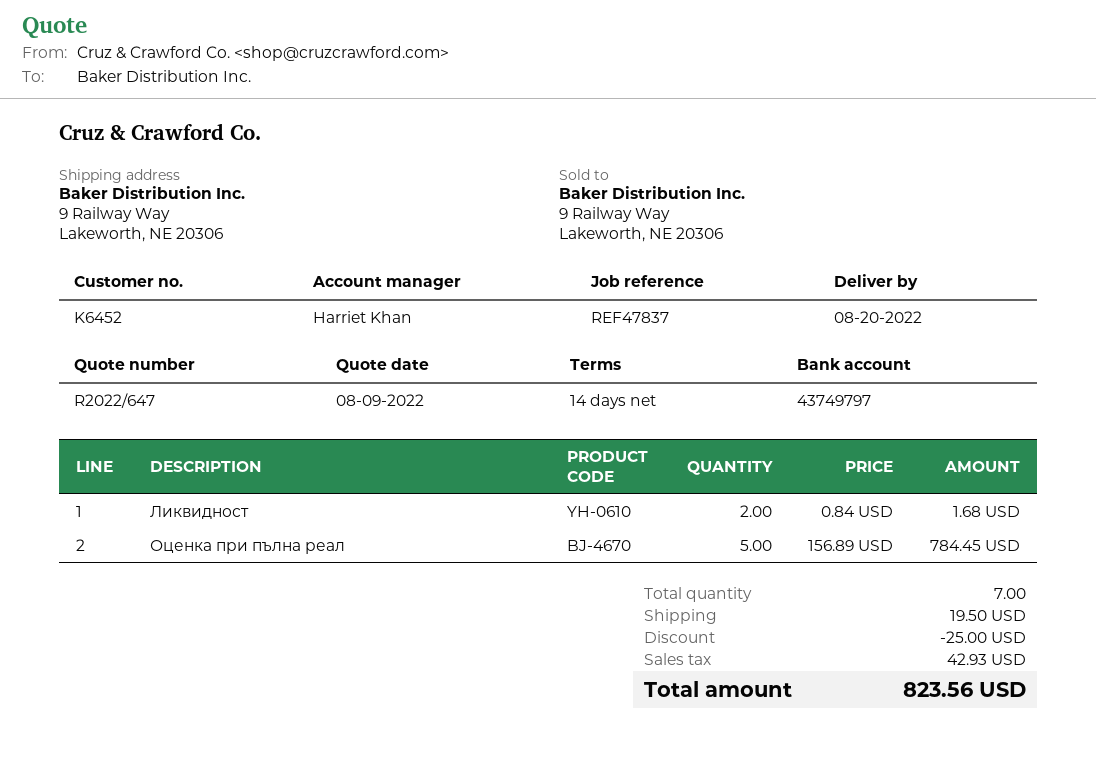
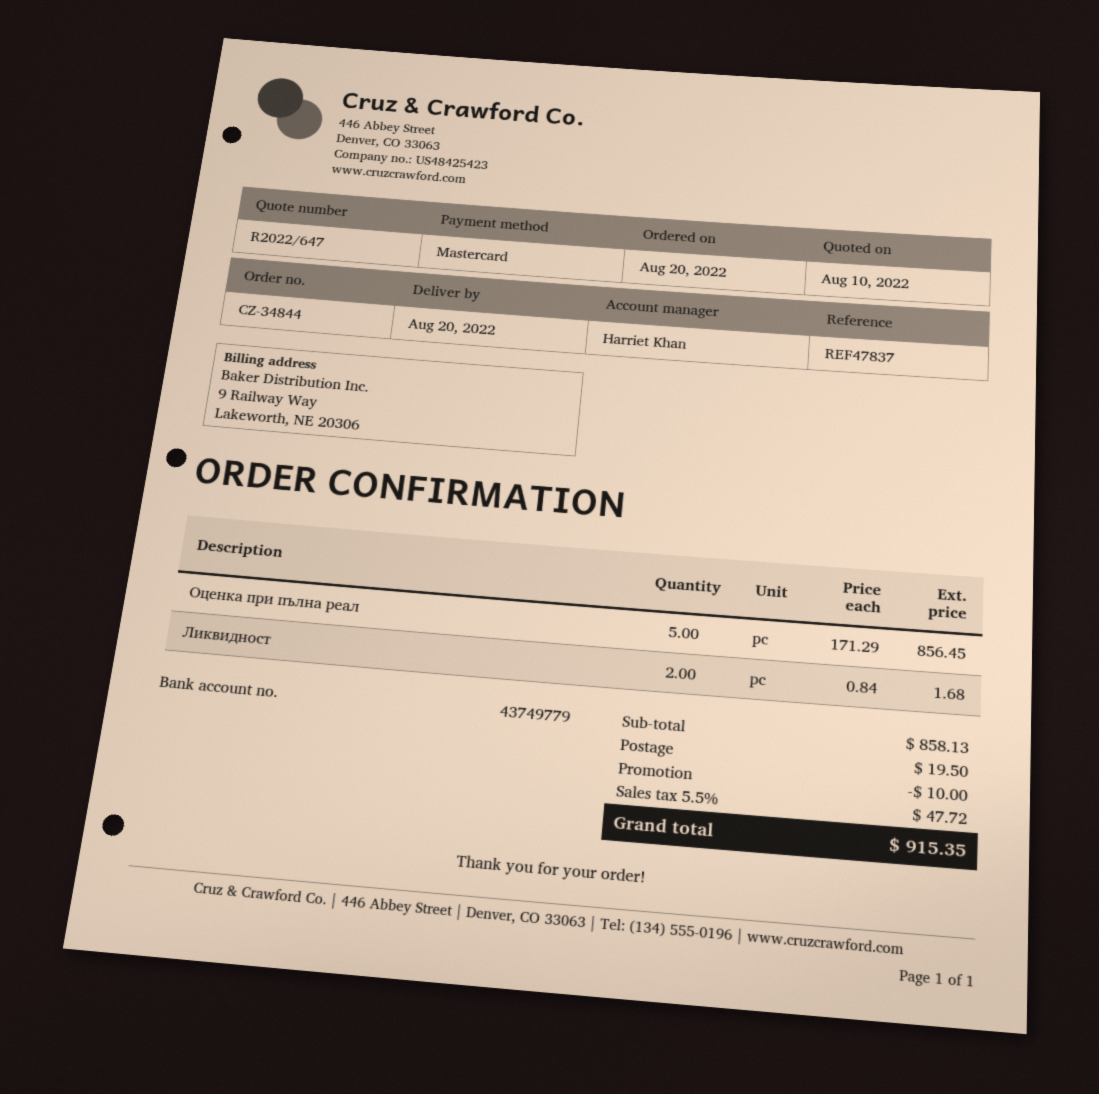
quote date: 2022-08-09 -> 2022-08-10
bank account: 43749797 -> 43749779
Оценка при пълна реал: 5 x 156.89 = 784.45 -> 5 x 171.29 = 856.45
discount: 25.00 -> 10.00
tax: 42.93 -> 47.72
total: 823.56 -> 915.35

